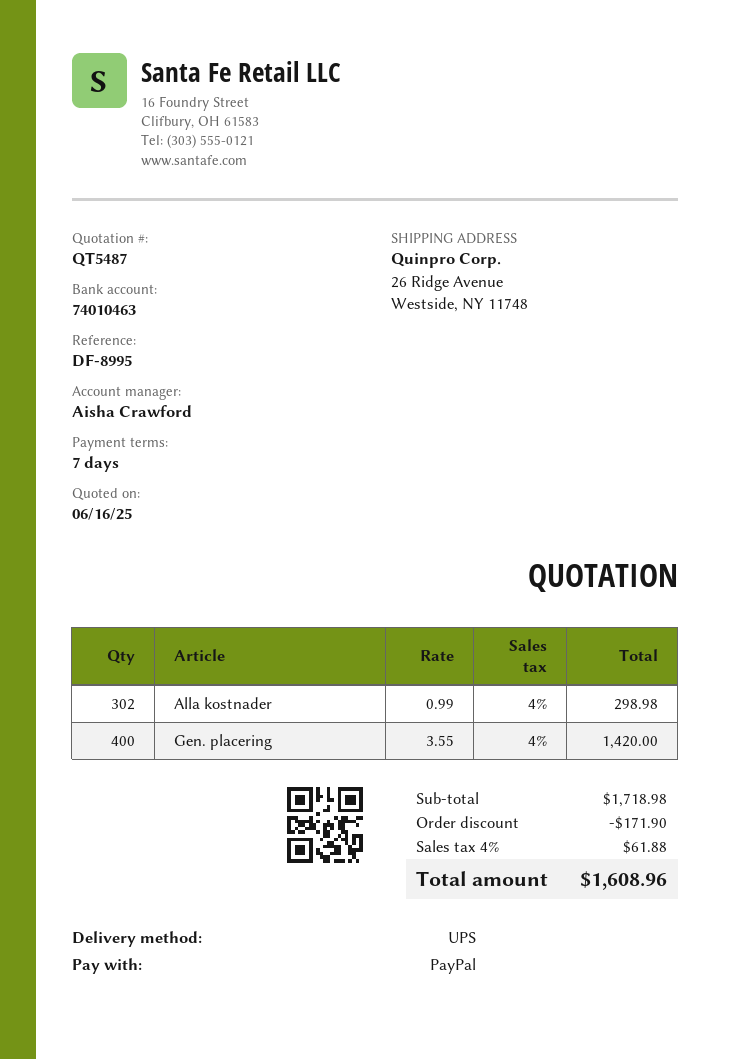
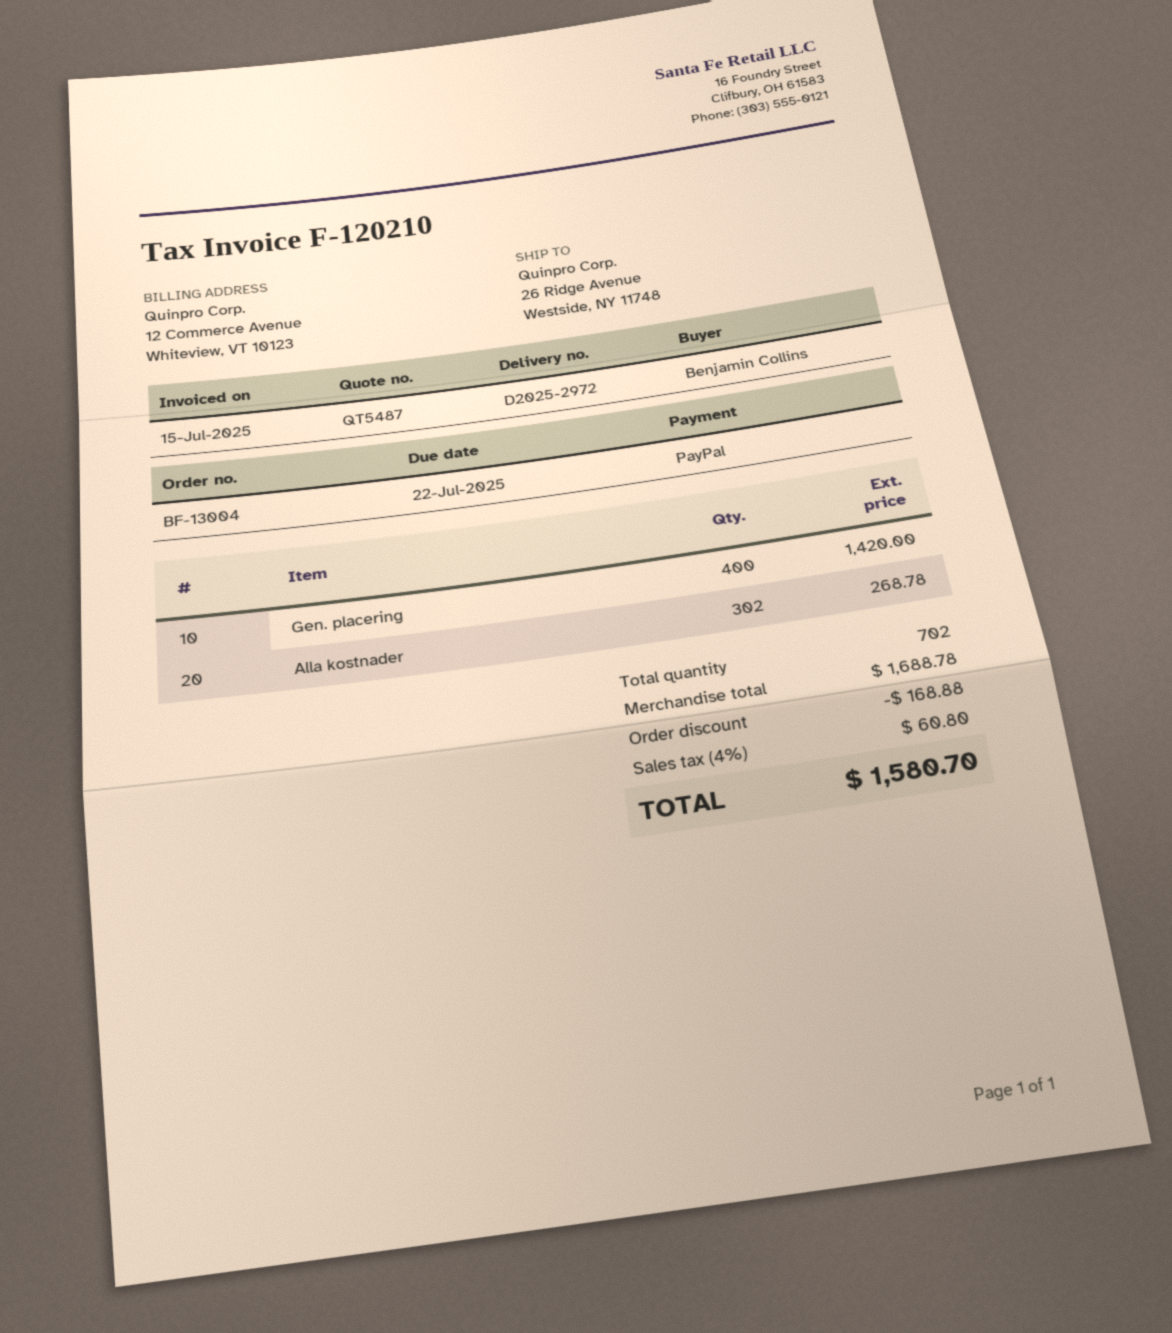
Alla kostnader: 302 for 298.98 -> 302 for 268.78
subtotal: 1718.98 -> 1688.78
discount: 171.90 -> 168.88
tax: 4% = 61.88 -> 4% = 60.80
total: 1608.96 -> 1580.70

